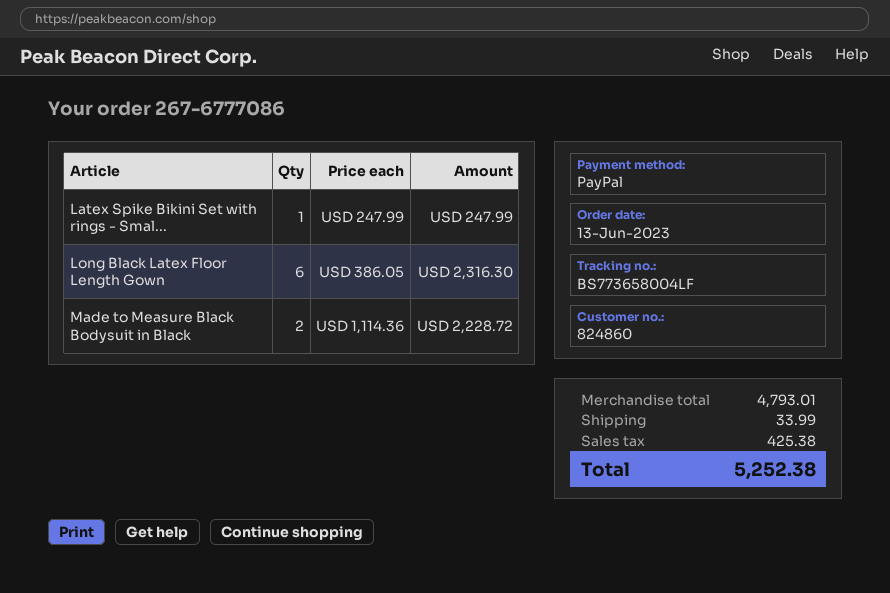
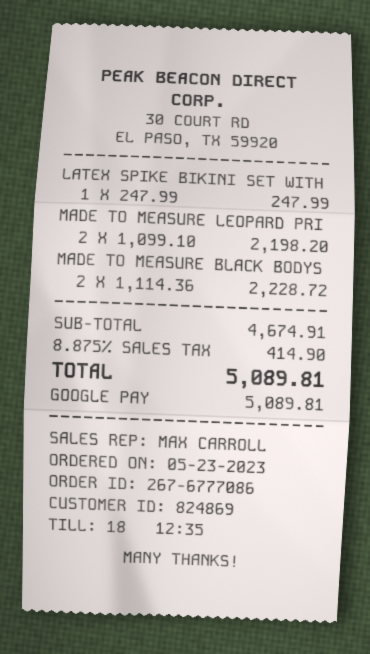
order date: 2023-06-13 -> 2023-05-23
customer number: 824860 -> 824869
payment method: PayPal -> Google Pay
Long Black Latex Floor Length Gown: 6 x 386.05 = 2316.30 -> none
MADE TO MEASURE LEOPARD PRI: none -> 2 x 1099.10 = 2198.20
subtotal: 4793.01 -> 4674.91
shipping: 33.99 -> none
tax: 425.38 -> 414.90
total: 5252.38 -> 5089.81

